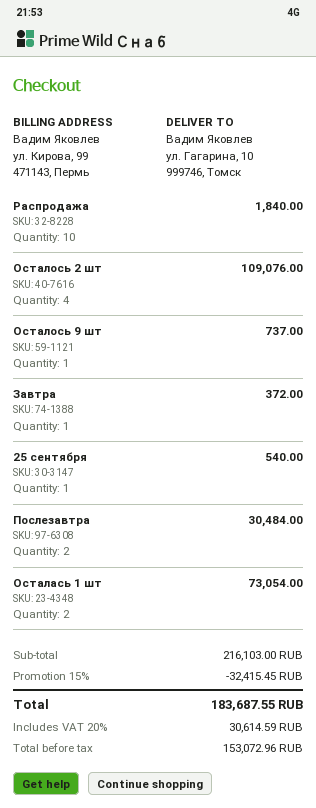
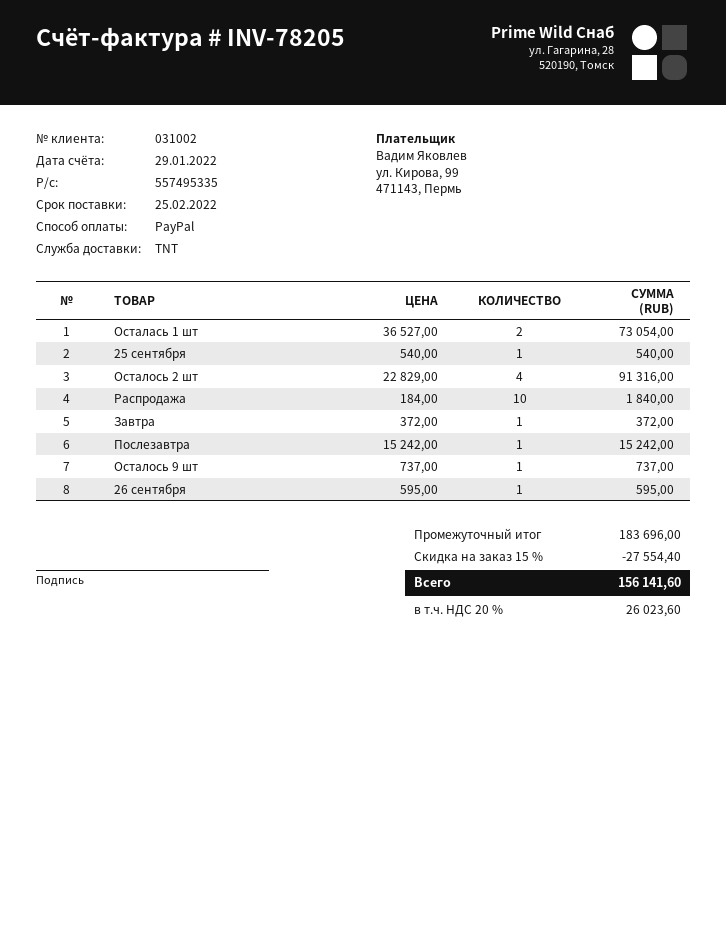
Осталось 2 шт: 4 for 109076.00 -> 4 for 91316.00
Послезавтра: 2 for 30484.00 -> 1 for 15242.00
26 сентября: none -> 1 for 595.00
subtotal: 216103.00 -> 183696.00
discount: 15% = 32415.45 -> 15% = 27554.40
tax: 20% = 30614.59 -> 20% = 26023.60
total: 183687.55 -> 156141.60

